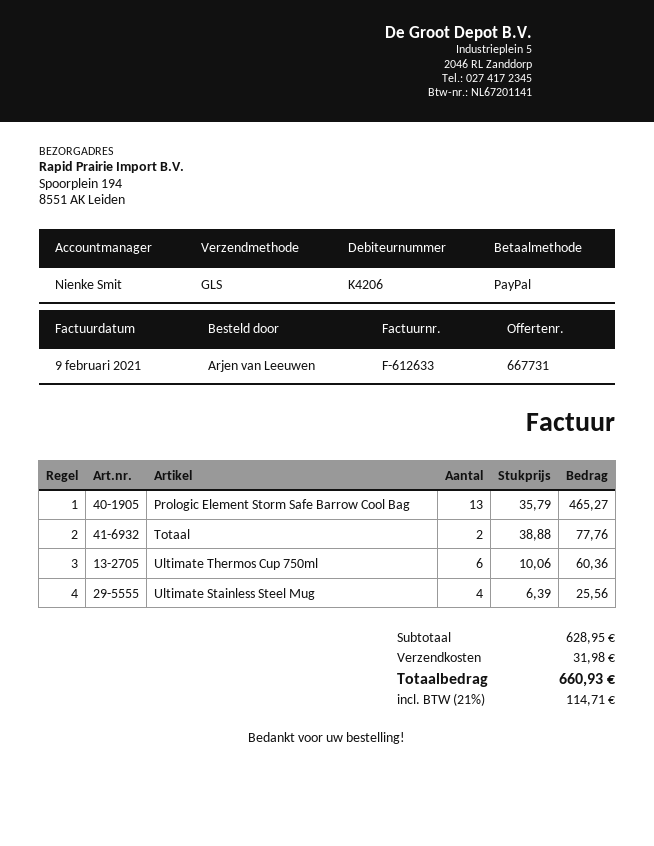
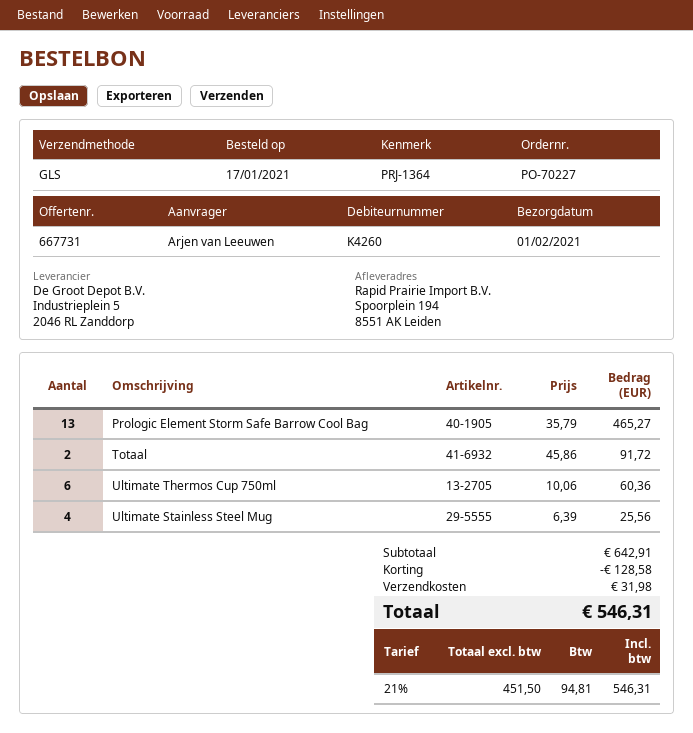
customer number: K4206 -> K4260
Totaal: 2 x 38.88 = 77.76 -> 2 x 45.86 = 91.72
subtotal: 628.95 -> 642.91
discount: none -> 128.58
tax: 21% = 114.71 -> 21% = 94.81
total: 660.93 -> 546.31

